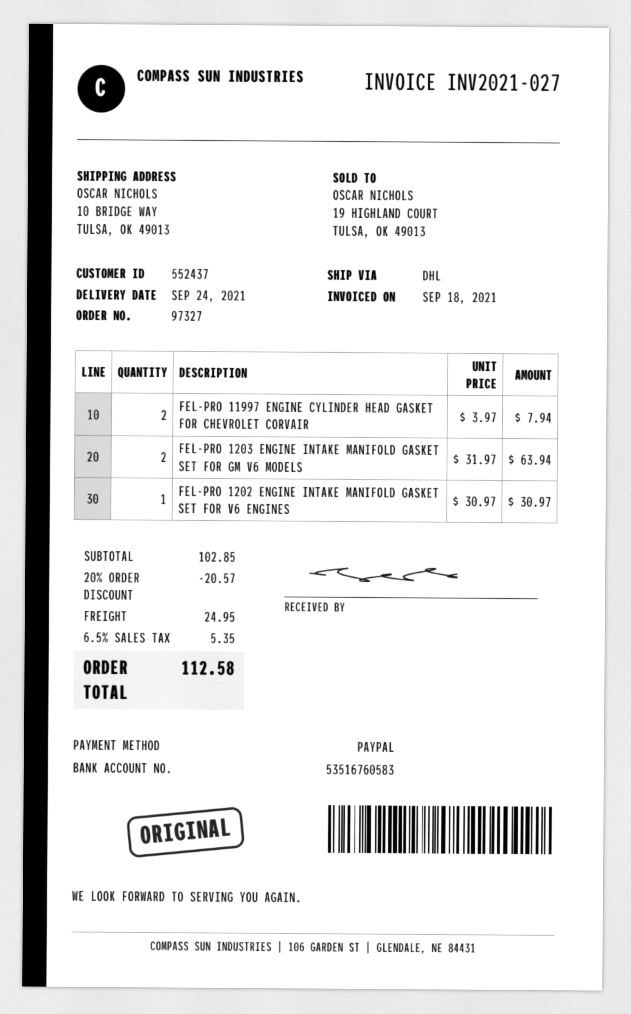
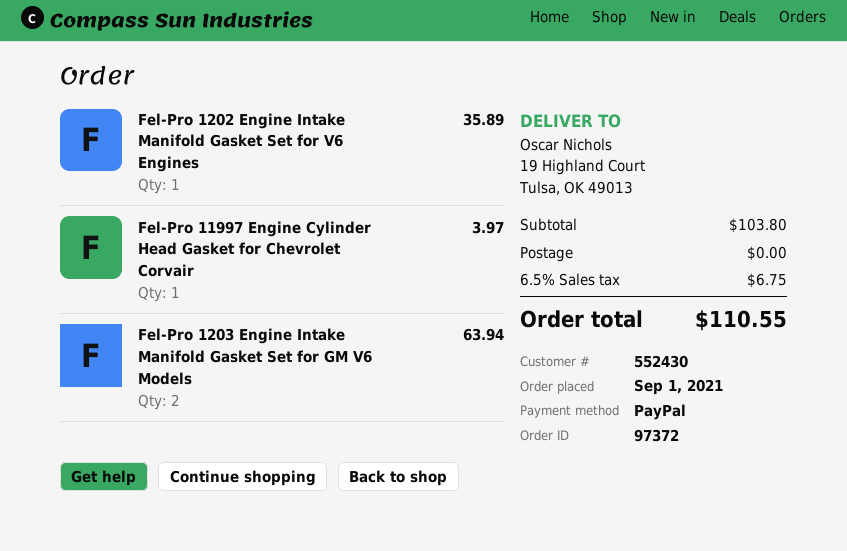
order number: 97327 -> 97372
customer number: 552437 -> 552430
ship to: 10 BRIDGE WAY, TULSA, OK 49013 -> 19 Highland Court, Tulsa, OK 49013
FEL-PRO 11997 ENGINE CYLINDER HEAD GASKET FOR CHEVROLET CORVAIR: 2 for 7.94 -> 1 for 3.97
FEL-PRO 1202 ENGINE INTAKE MANIFOLD GASKET SET FOR V6 ENGINES: 1 for 30.97 -> 1 for 35.89
subtotal: 102.85 -> 103.80
discount: 20% = 20.57 -> none
shipping: 24.95 -> 0.00
tax: 6.5% = 5.35 -> 6.5% = 6.75
total: 112.58 -> 110.55

